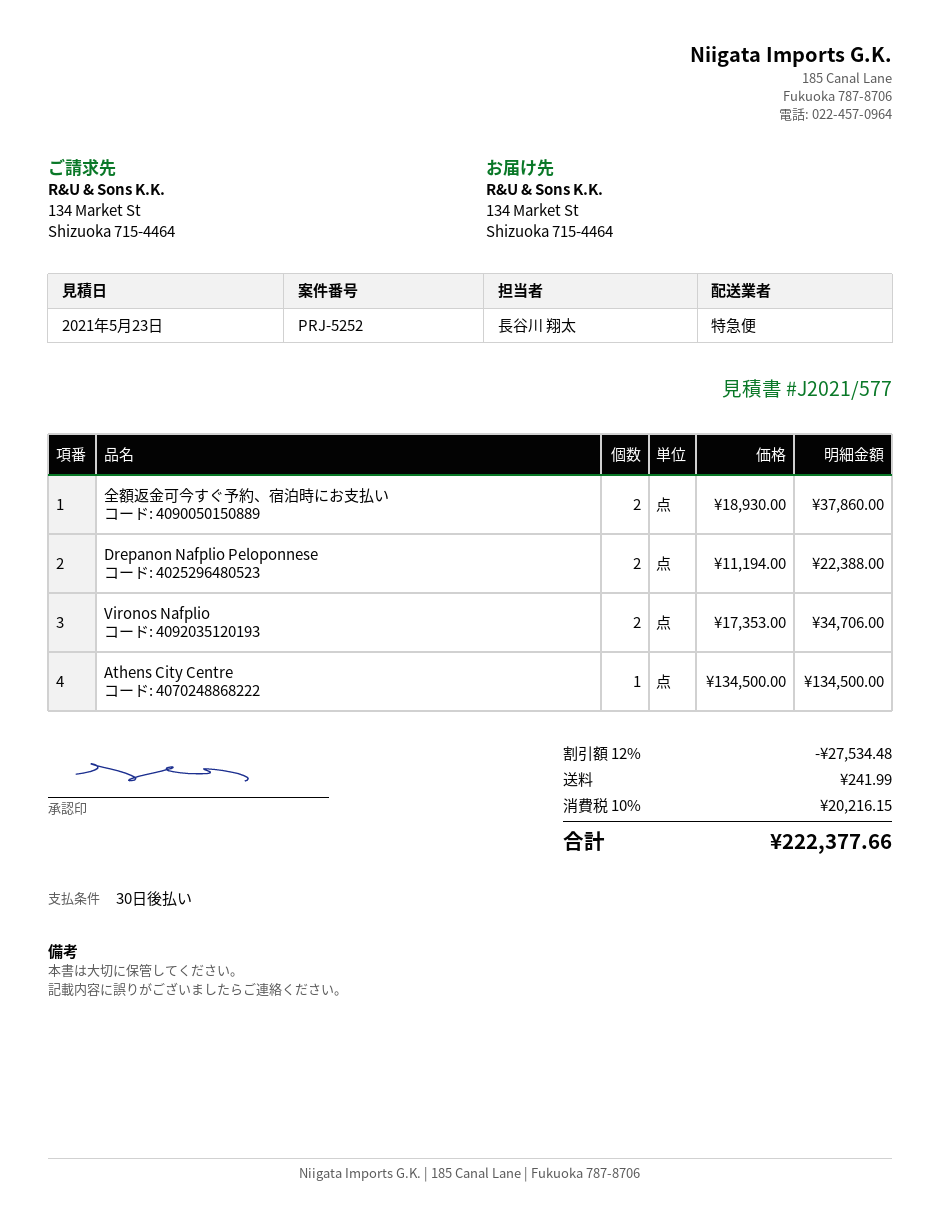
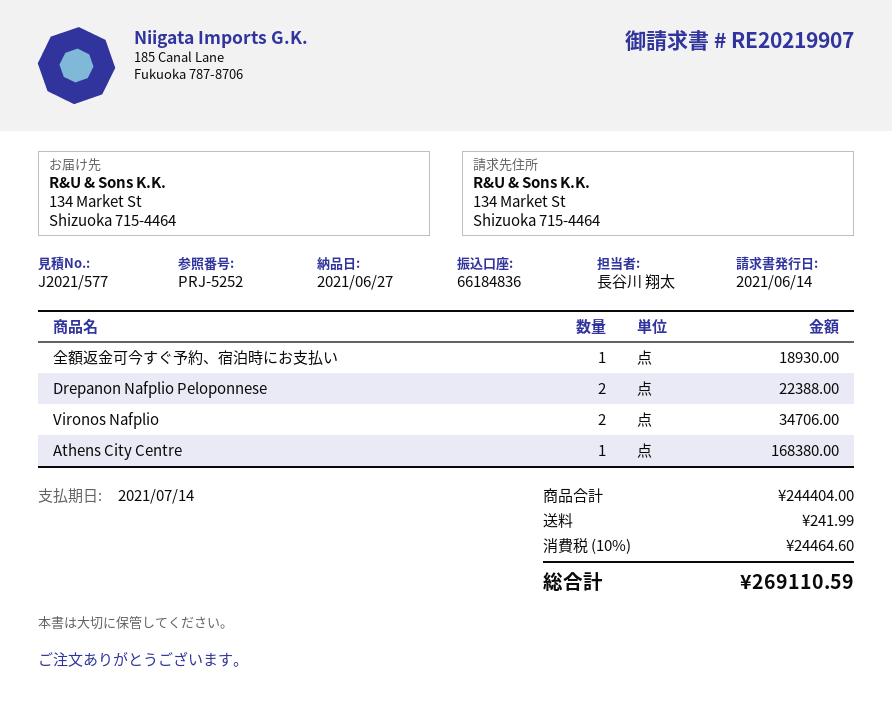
全額返金可今すぐ予約、宿泊時にお支払い: 2 for 37860.00 -> 1 for 18930.00
Athens City Centre: 1 for 134500.00 -> 1 for 168380.00
discount: 12% = 27534.48 -> none
tax: 10% = 20216.15 -> 10% = 24464.60
total: 222377.66 -> 269110.59

